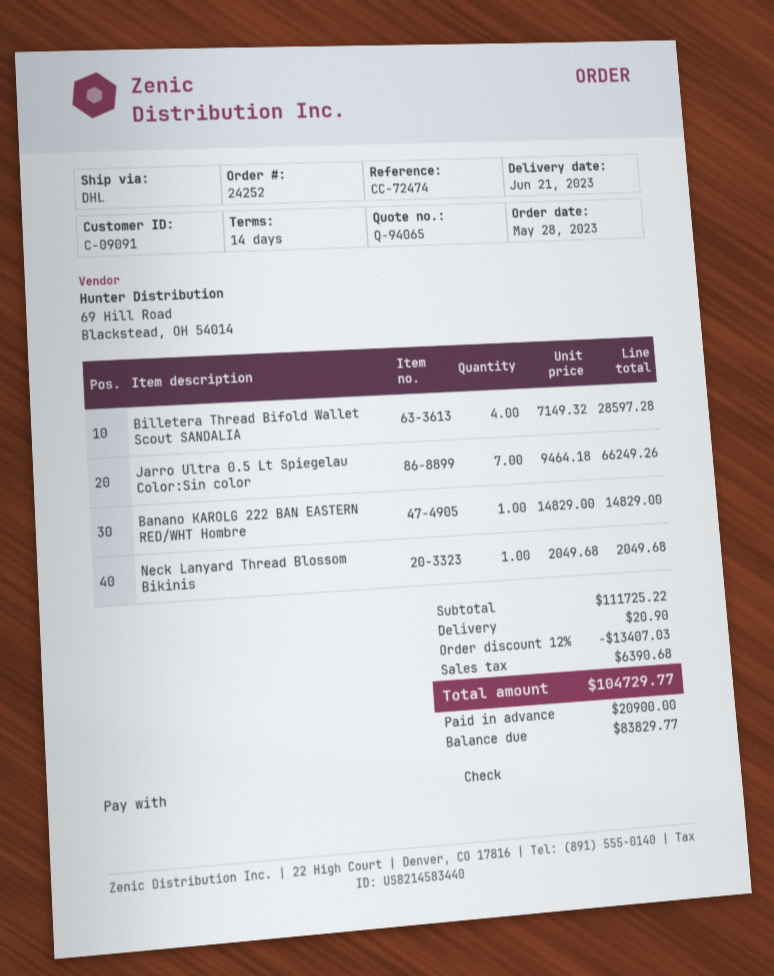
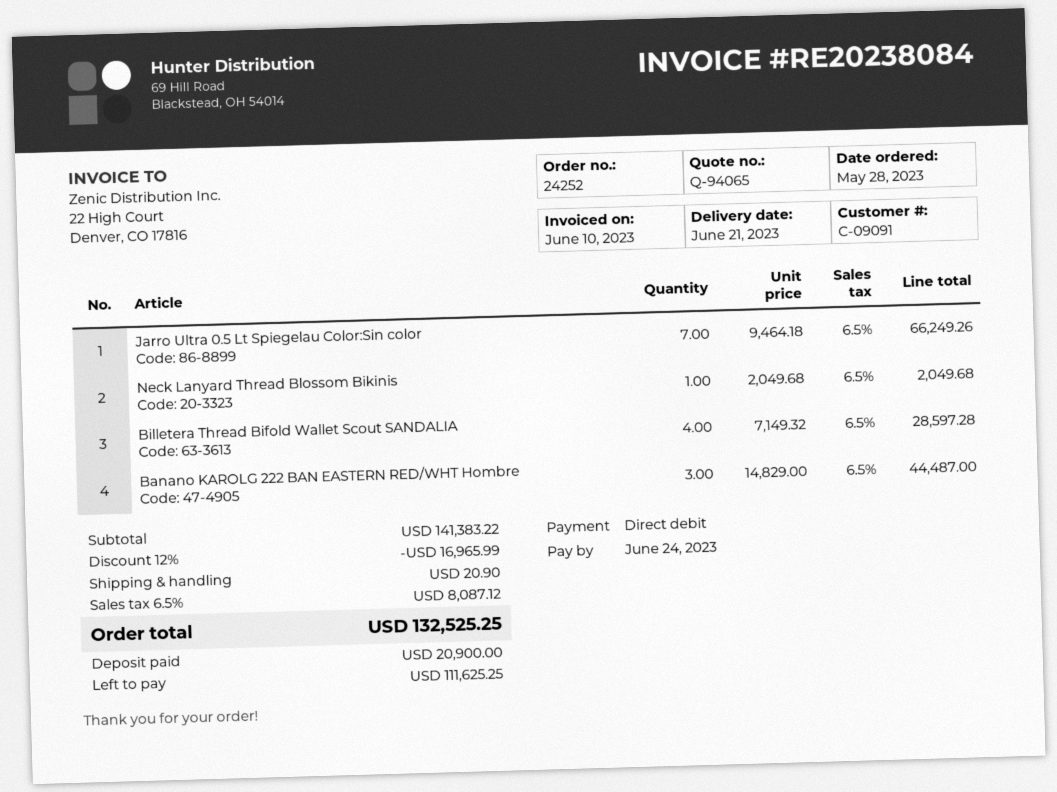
payment method: cheque -> direct debit
Banano KAROLG 222 BAN EASTERN RED/WHT Hombre: 1 x 14829.00 = 14829.00 -> 3 x 14829.00 = 44487.00
subtotal: 111725.22 -> 141383.22
discount: 12% = 13407.03 -> 12% = 16965.99
tax: 6390.68 -> 8087.12
total: 104729.77 -> 132525.25
balance: 83829.77 -> 111625.25

